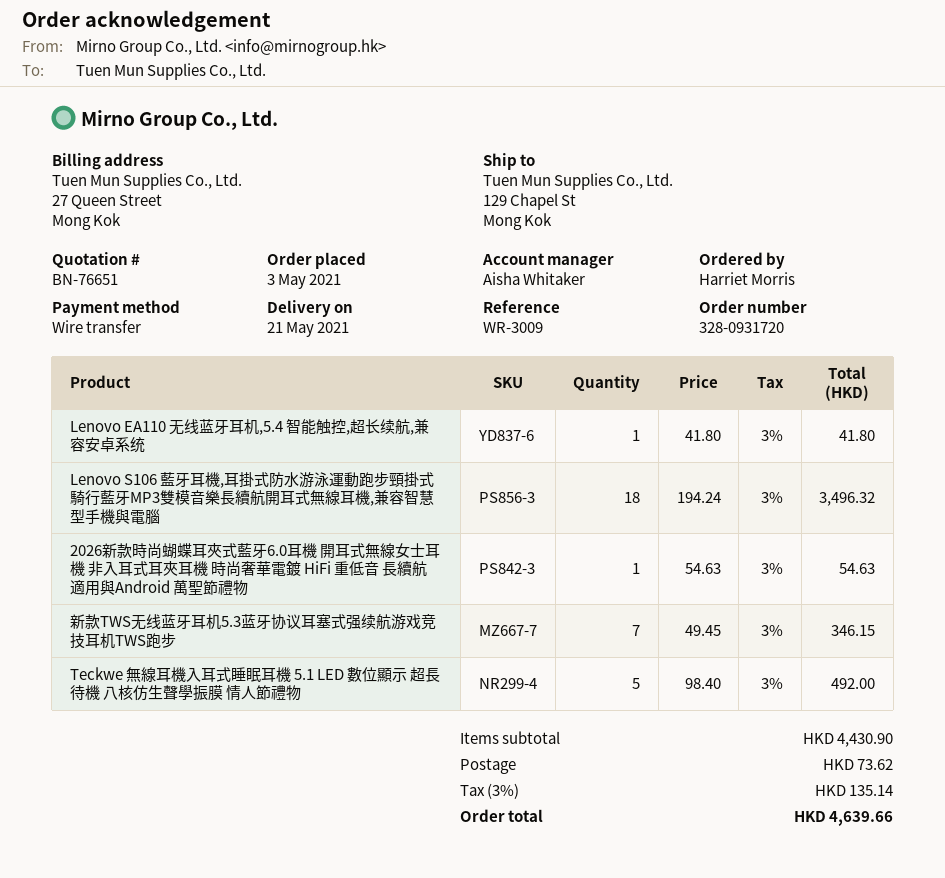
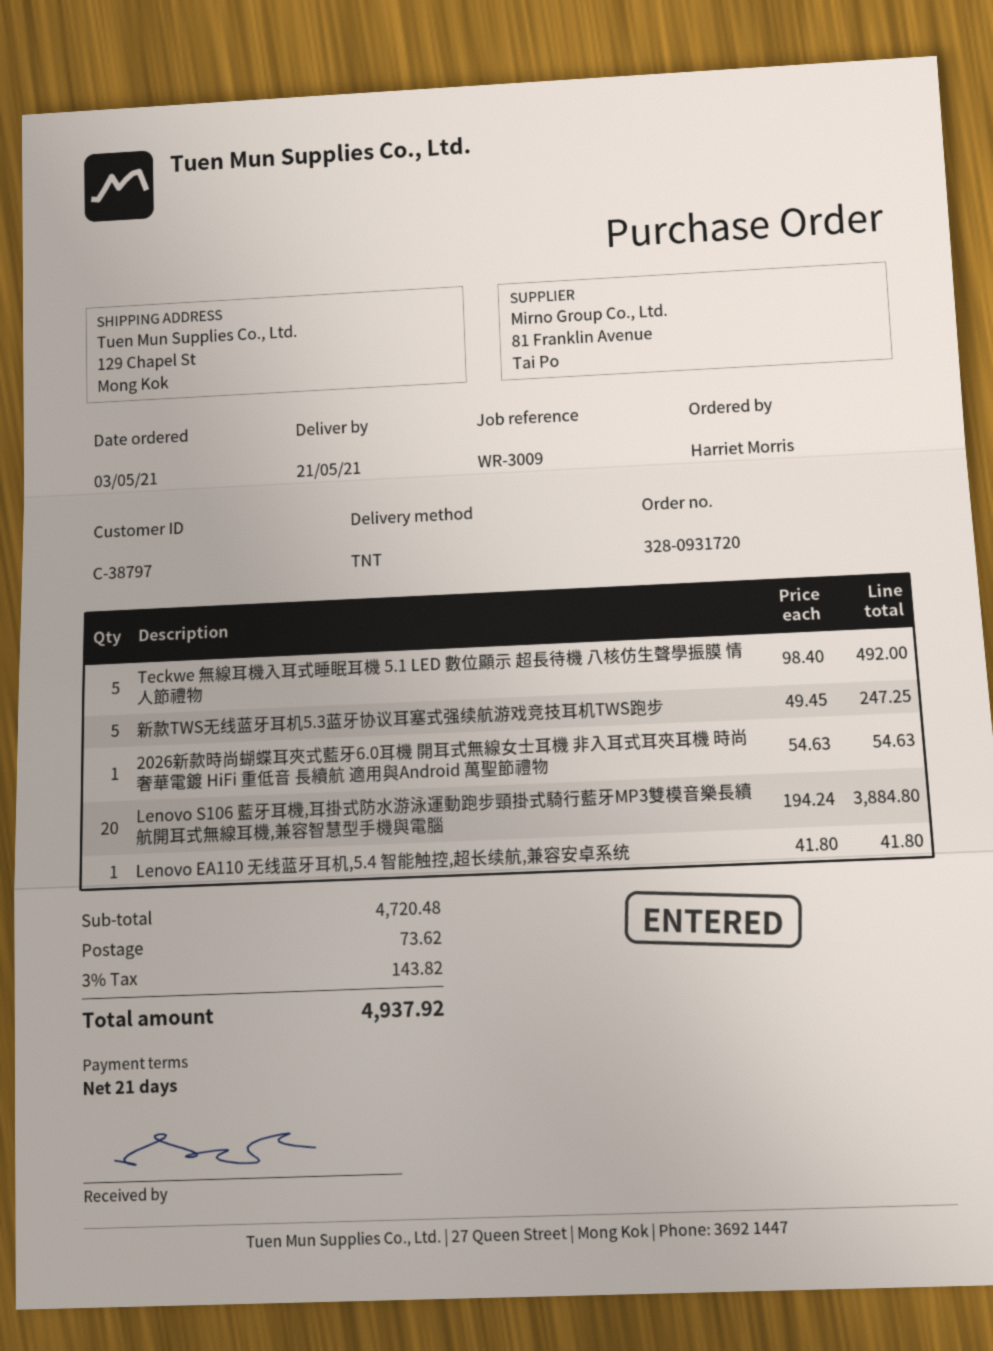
Lenovo S106 藍牙耳機,耳掛式防水游泳運動跑步頸掛式騎行藍牙MP3雙模音樂長續航開耳式無線耳機,兼容智慧型手機與電腦: 18 x 194.24 = 3496.32 -> 20 x 194.24 = 3884.80
新款TWS无线蓝牙耳机5.3蓝牙协议耳塞式强续航游戏竞技耳机TWS跑步: 7 x 49.45 = 346.15 -> 5 x 49.45 = 247.25
subtotal: 4430.90 -> 4720.48
tax: 3% = 135.14 -> 3% = 143.82
total: 4639.66 -> 4937.92

